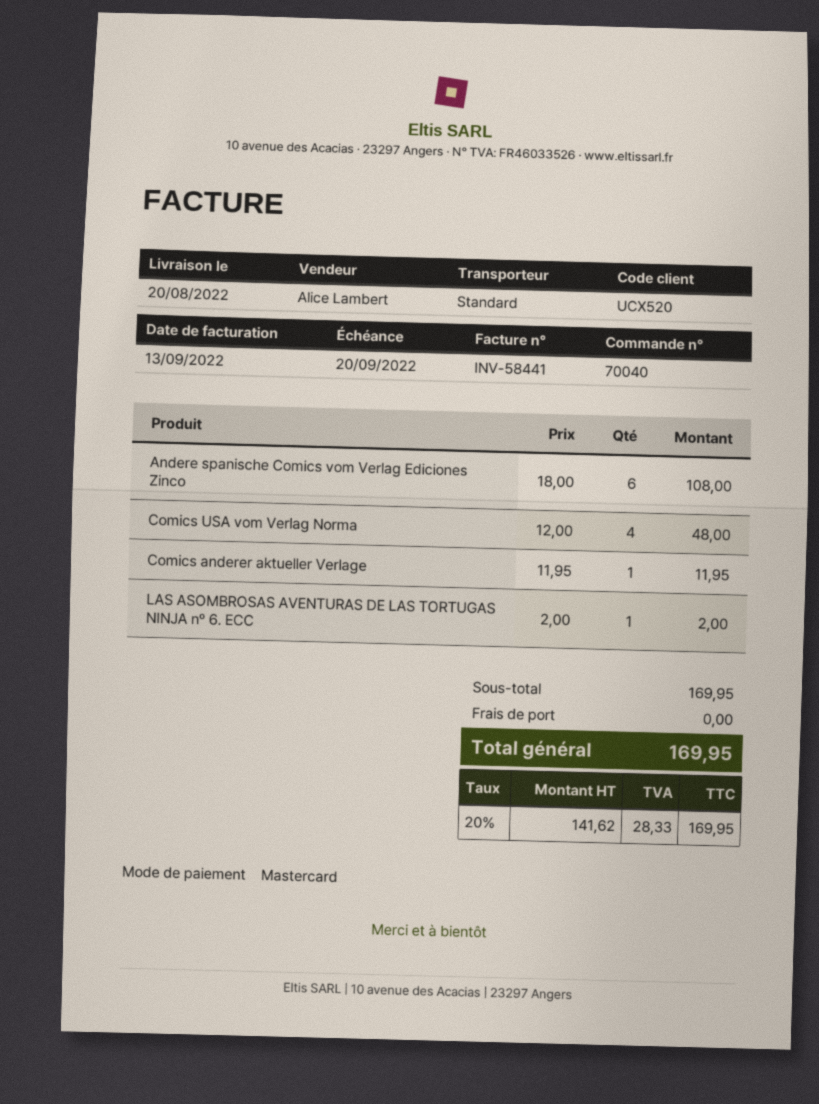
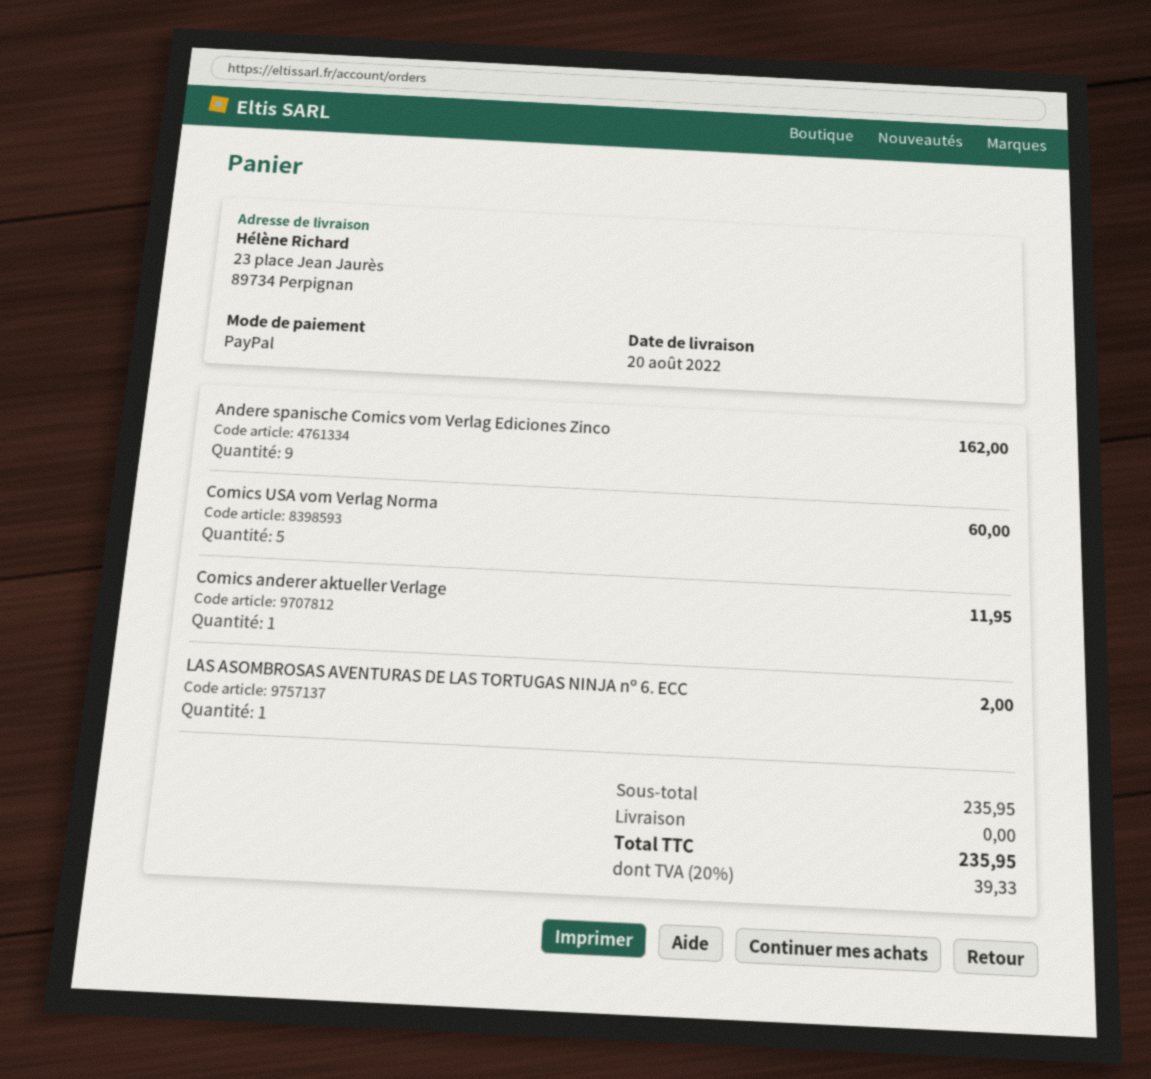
payment method: Mastercard -> PayPal
Andere spanische Comics vom Verlag Ediciones Zinco: 6 for 108.00 -> 9 for 162.00
Comics USA vom Verlag Norma: 4 for 48.00 -> 5 for 60.00
subtotal: 169.95 -> 235.95
tax: 20% = 28.33 -> 20% = 39.33
total: 169.95 -> 235.95

